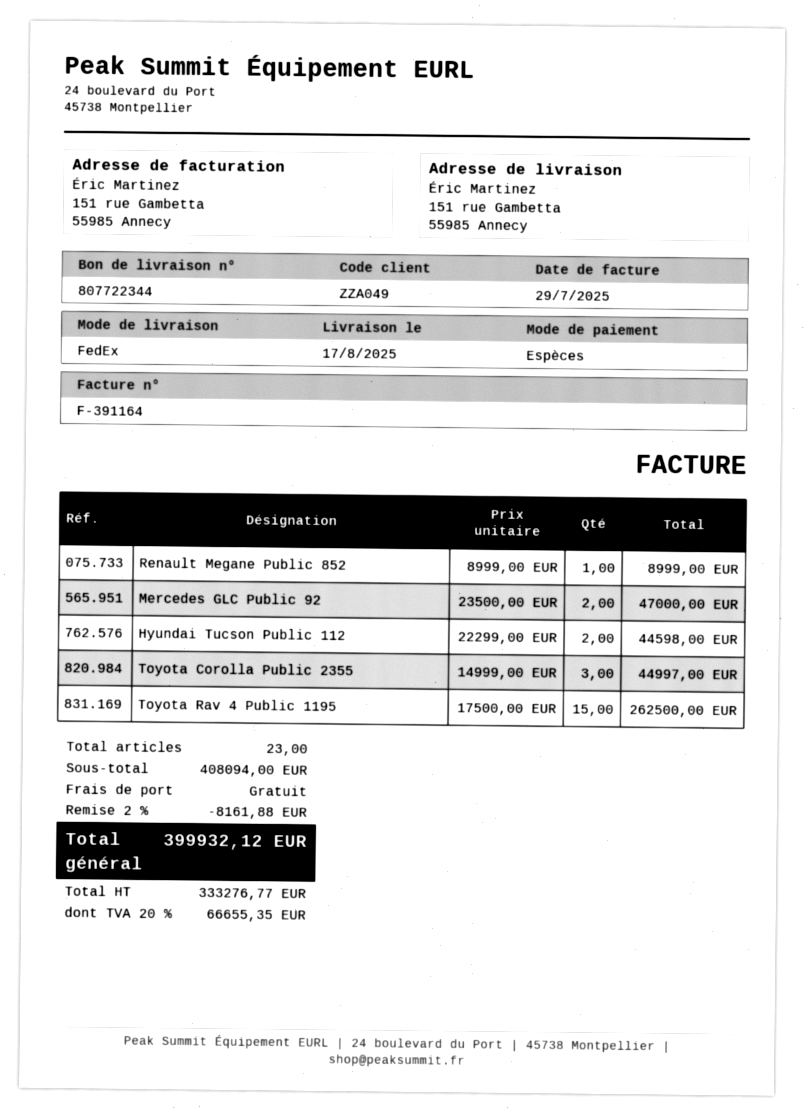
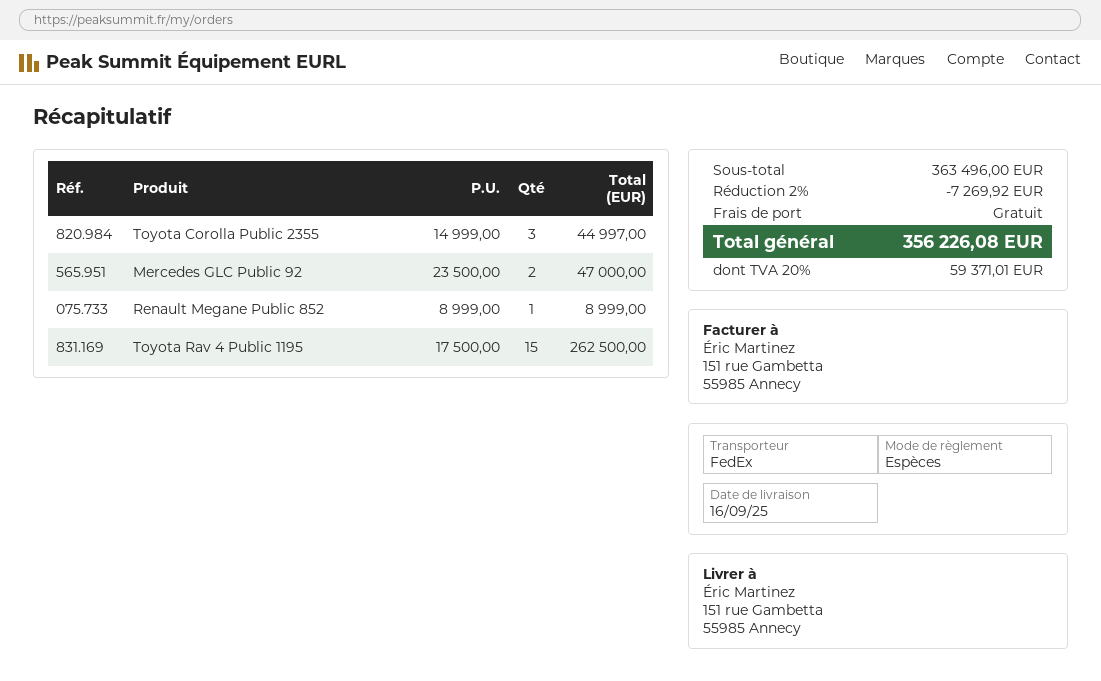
delivery date: 2025-08-17 -> 2025-09-16
Hyundai Tucson Public 112: 2 x 22299.00 = 44598.00 -> none
subtotal: 408094.00 -> 363496.00
discount: 2% = 8161.88 -> 2% = 7269.92
tax: 20% = 66655.35 -> 20% = 59371.01
total: 399932.12 -> 356226.08

